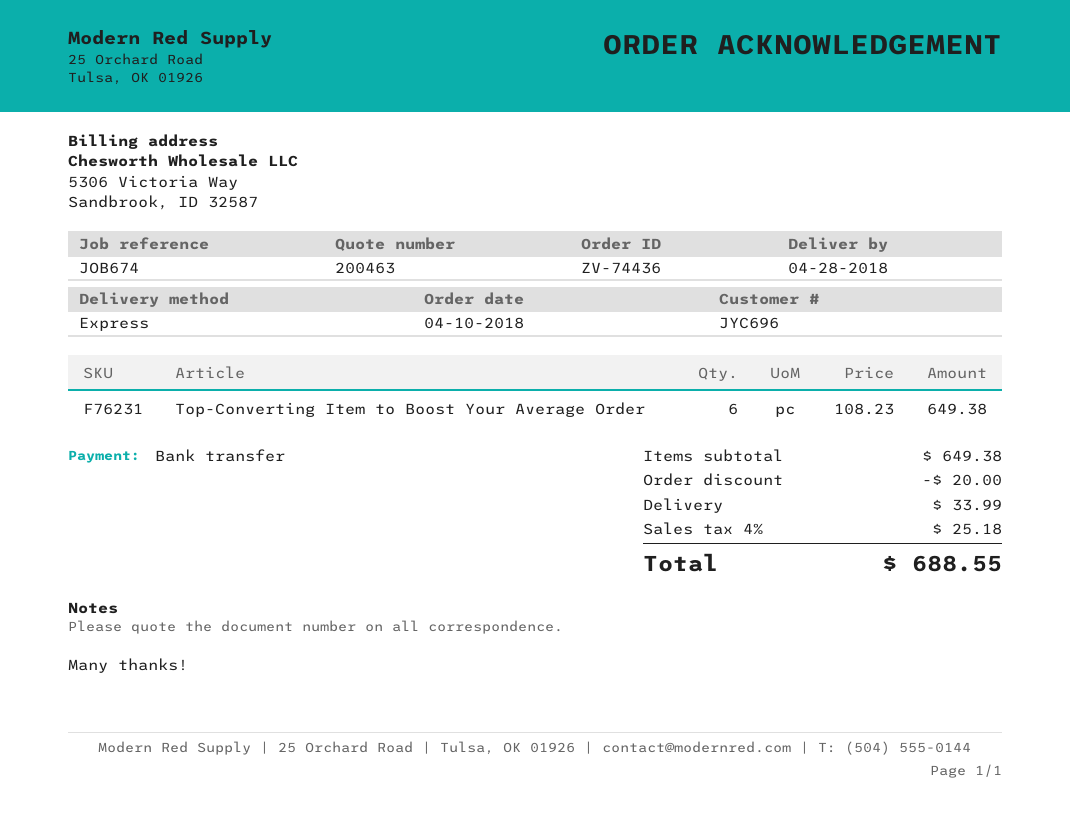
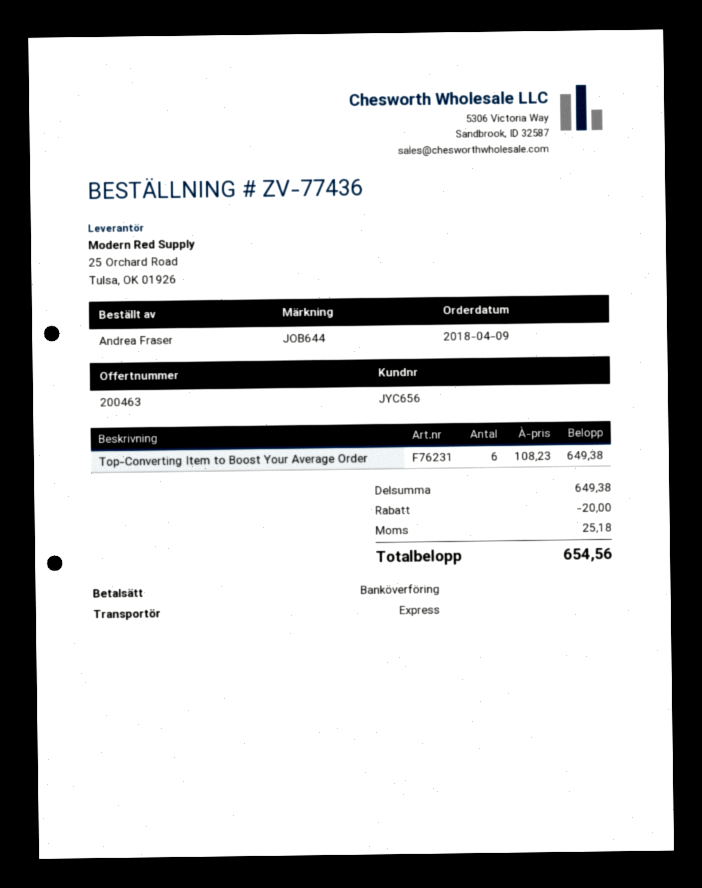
order number: ZV-74436 -> ZV-77436
order date: 2018-04-10 -> 2018-04-09
customer number: JYC696 -> JYC656
reference: JOB674 -> JOB644
shipping: 33.99 -> none
total: 688.55 -> 654.56

